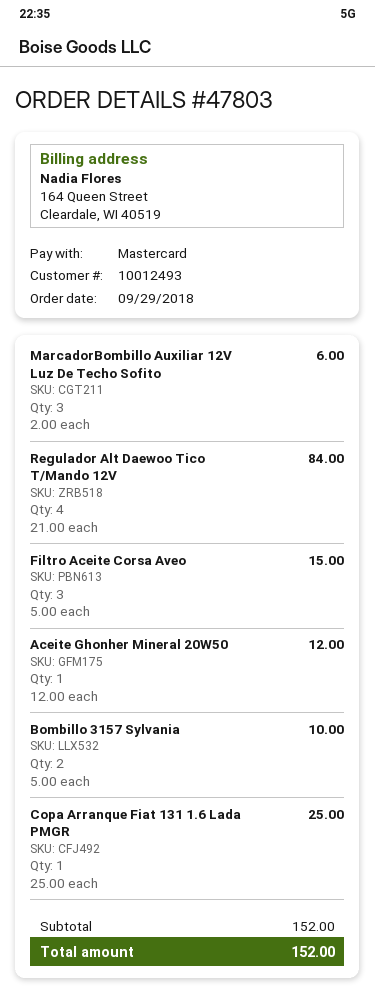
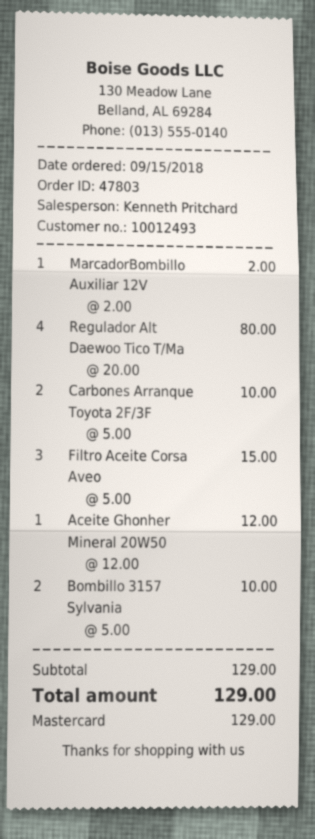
order date: 2018-09-29 -> 2018-09-15
MarcadorBombillo Auxiliar 12V Luz De Techo Sofito: 3 x 2.00 = 6.00 -> 1 x 2.00 = 2.00
Regulador Alt Daewoo Tico T/Mando 12V: 4 x 21.00 = 84.00 -> 4 x 20.00 = 80.00
Copa Arranque Fiat 131 1.6 Lada PMGR: 1 x 25.00 = 25.00 -> none
Carbones Arranque Toyota 2F/3F: none -> 2 x 5.00 = 10.00
subtotal: 152.00 -> 129.00
total: 152.00 -> 129.00

